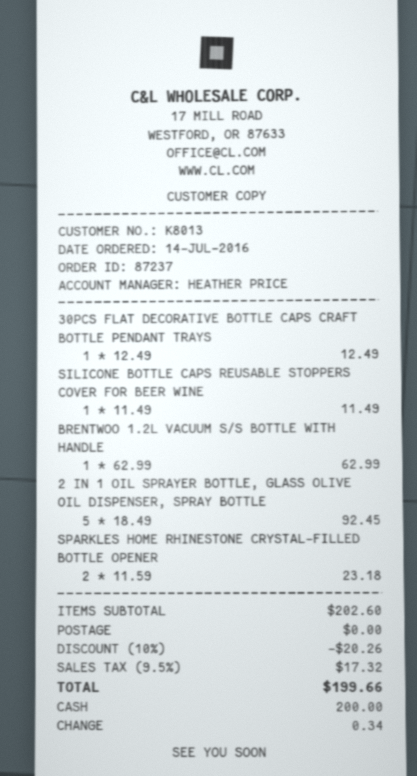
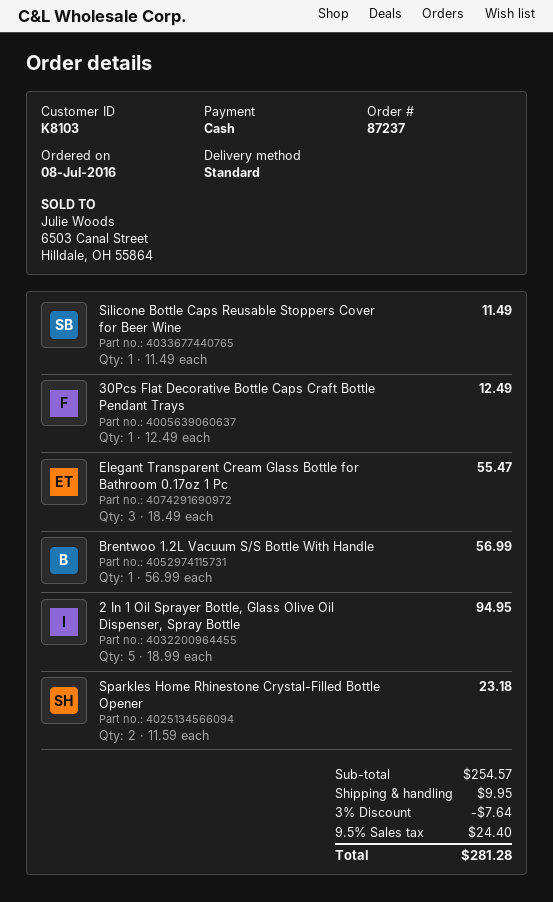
order date: 2016-07-14 -> 2016-07-08
customer number: K8013 -> K8103
BRENTWOO 1.2L VACUUM S/S BOTTLE WITH HANDLE: 1 x 62.99 = 62.99 -> 1 x 56.99 = 56.99
2 IN 1 OIL SPRAYER BOTTLE, GLASS OLIVE OIL DISPENSER, SPRAY BOTTLE: 5 x 18.49 = 92.45 -> 5 x 18.99 = 94.95
Elegant Transparent Cream Glass Bottle for Bathroom 0.17oz 1 Pc: none -> 3 x 18.49 = 55.47
subtotal: 202.60 -> 254.57
discount: 10% = 20.26 -> 3% = 7.64
shipping: 0.00 -> 9.95
tax: 9.5% = 17.32 -> 9.5% = 24.40
total: 199.66 -> 281.28

